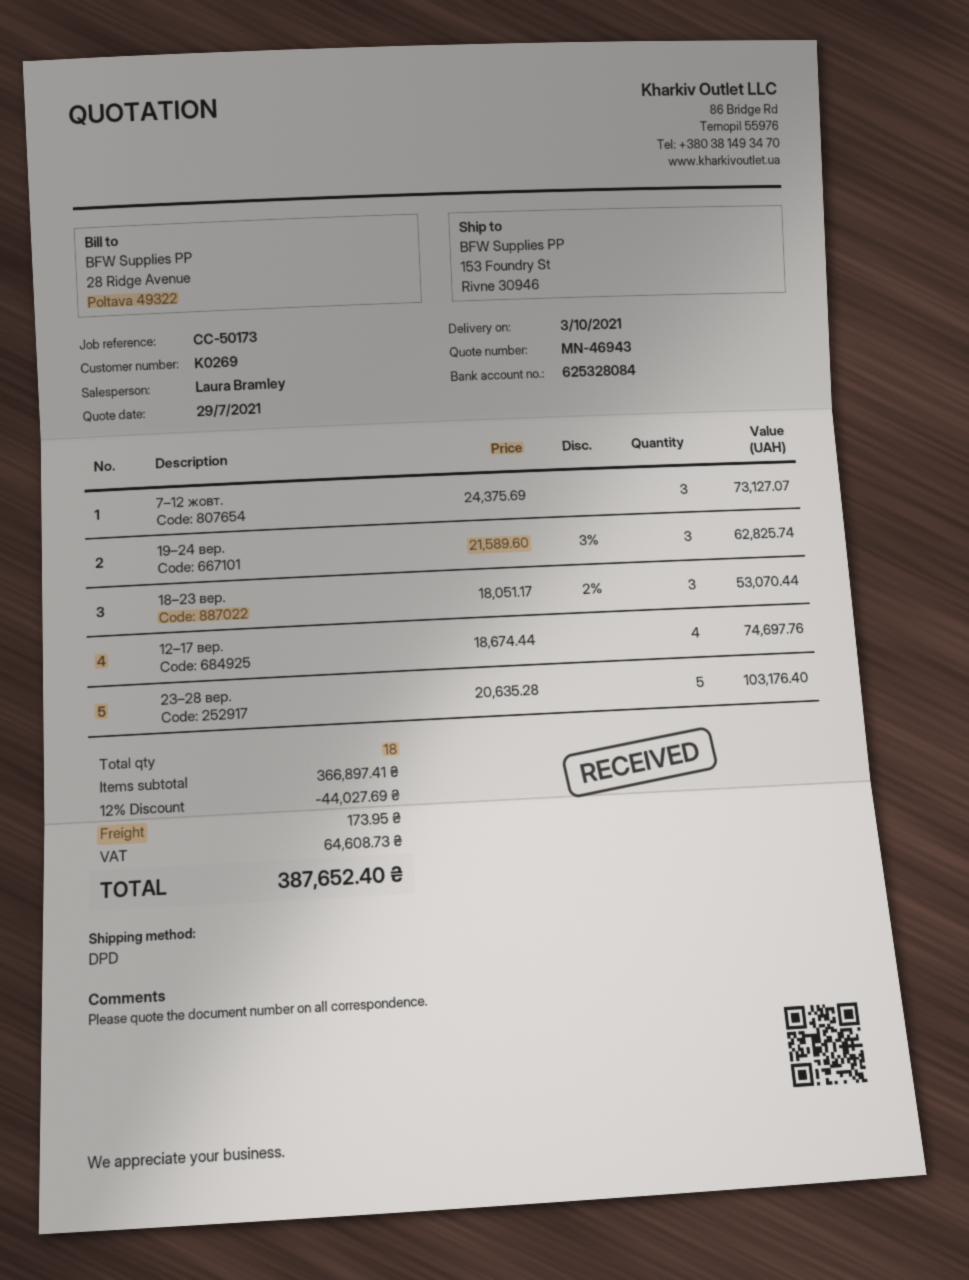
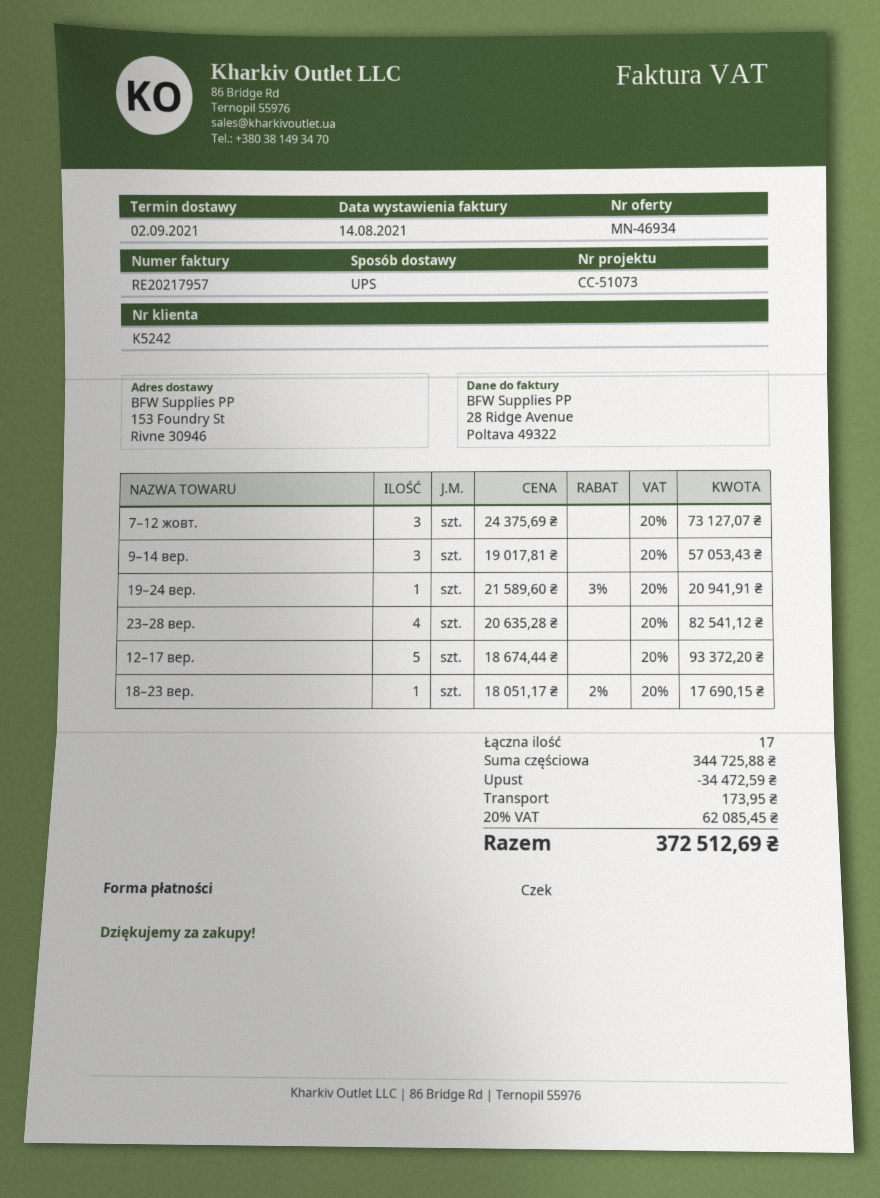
quote number: MN-46943 -> MN-46934
delivery date: 2021-10-03 -> 2021-09-02
customer number: K0269 -> K5242
reference: CC-50173 -> CC-51073
shipping method: DPD -> UPS
19–24 вер.: 3 x 21589.60 - 3% = 62825.74 -> 1 x 21589.60 - 3% = 20941.91
18–23 вер.: 3 x 18051.17 - 2% = 53070.44 -> 1 x 18051.17 - 2% = 17690.15
12–17 вер.: 4 x 18674.44 = 74697.76 -> 5 x 18674.44 = 93372.20
23–28 вер.: 5 x 20635.28 = 103176.40 -> 4 x 20635.28 = 82541.12
9–14 вер.: none -> 3 x 19017.81 = 57053.43
total quantity: 18 -> 17
subtotal: 366897.41 -> 344725.88
discount: 44027.69 -> 34472.59
tax: 64608.73 -> 62085.45
total: 387652.40 -> 372512.69

